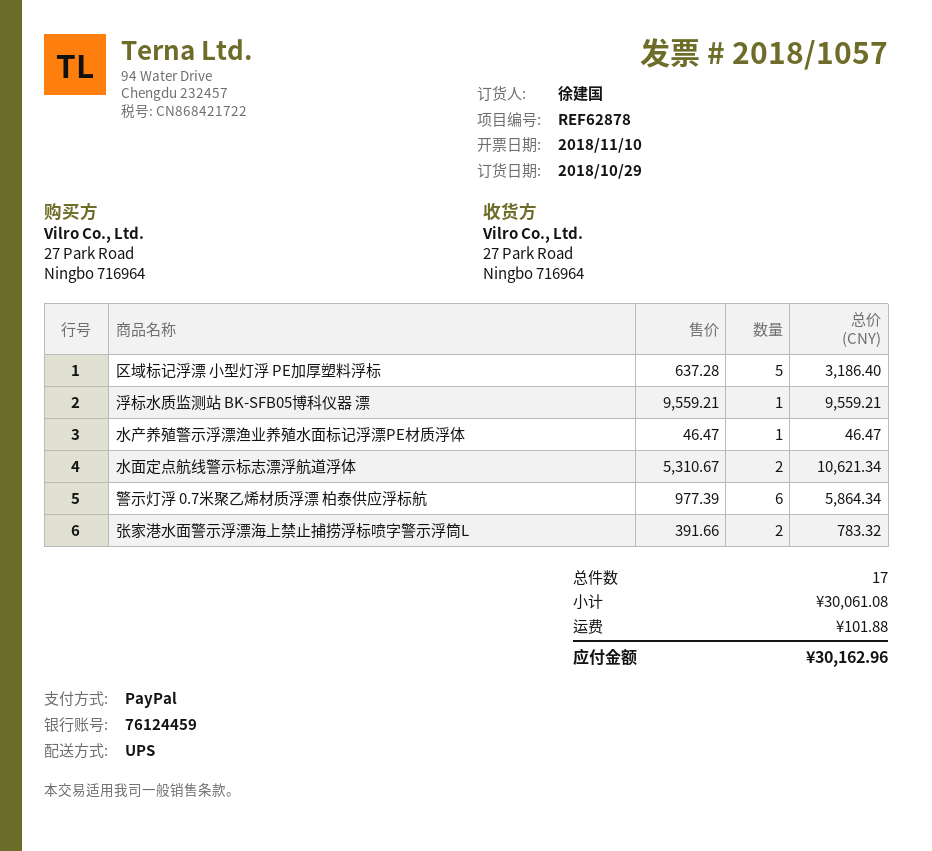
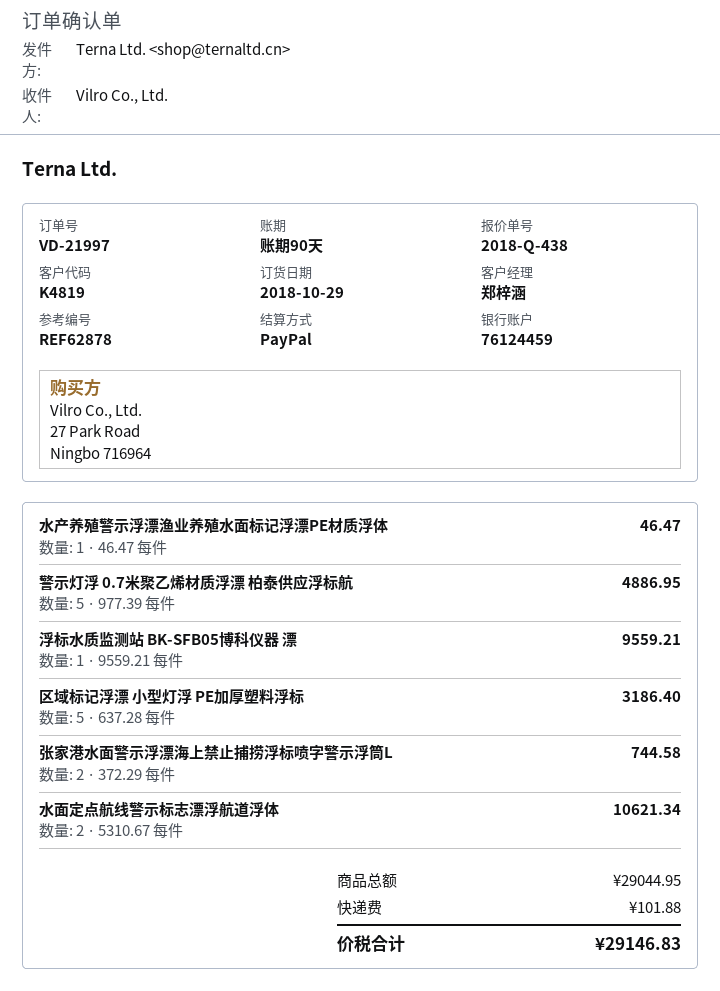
警示灯浮 0.7米聚乙烯材质浮漂 柏泰供应浮标航: 6 x 977.39 = 5864.34 -> 5 x 977.39 = 4886.95
张家港水面警示浮漂海上禁止捕捞浮标喷字警示浮筒L: 2 x 391.66 = 783.32 -> 2 x 372.29 = 744.58
subtotal: 30061.08 -> 29044.95
total: 30162.96 -> 29146.83

